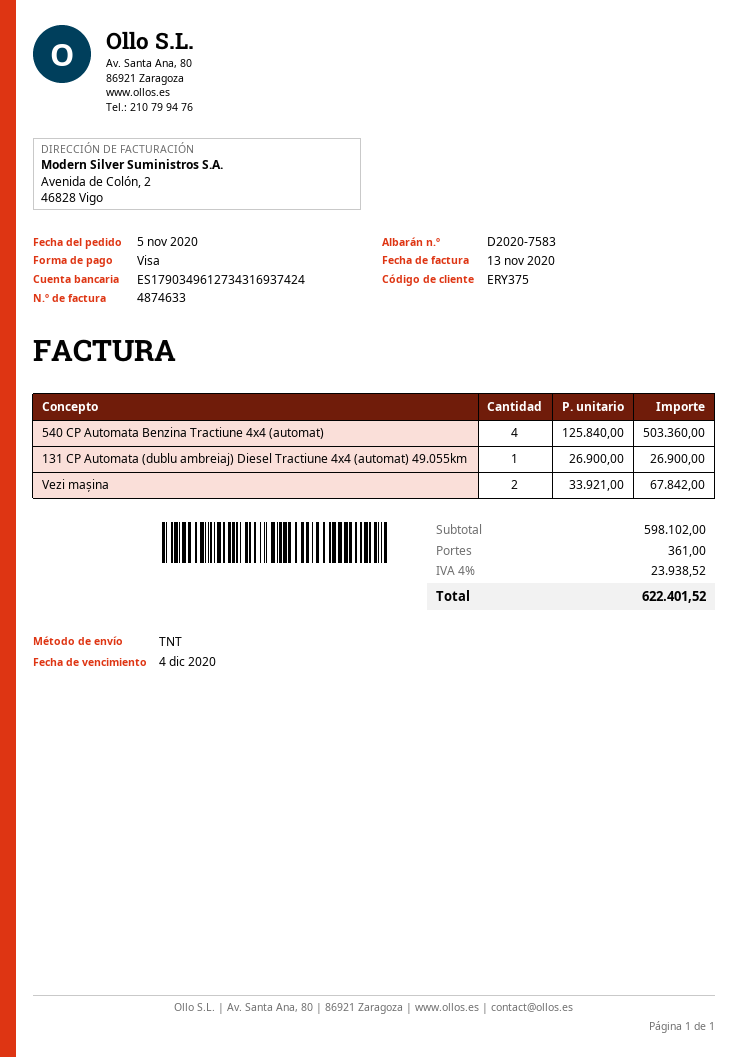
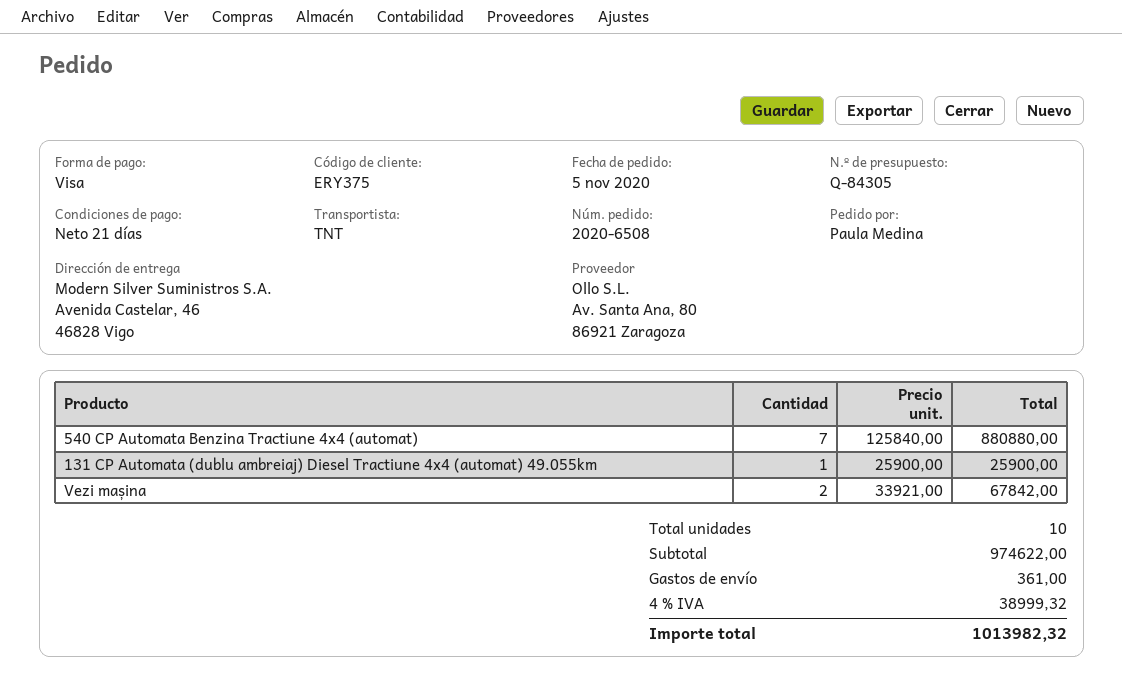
540 CP Automata Benzina Tractiune 4x4 (automat): 4 x 125840.00 = 503360.00 -> 7 x 125840.00 = 880880.00
131 CP Automata (dublu ambreiaj) Diesel Tractiune 4x4 (automat) 49.055km: 1 x 26900.00 = 26900.00 -> 1 x 25900.00 = 25900.00
subtotal: 598102.00 -> 974622.00
tax: 4% = 23938.52 -> 4% = 38999.32
total: 622401.52 -> 1013982.32

